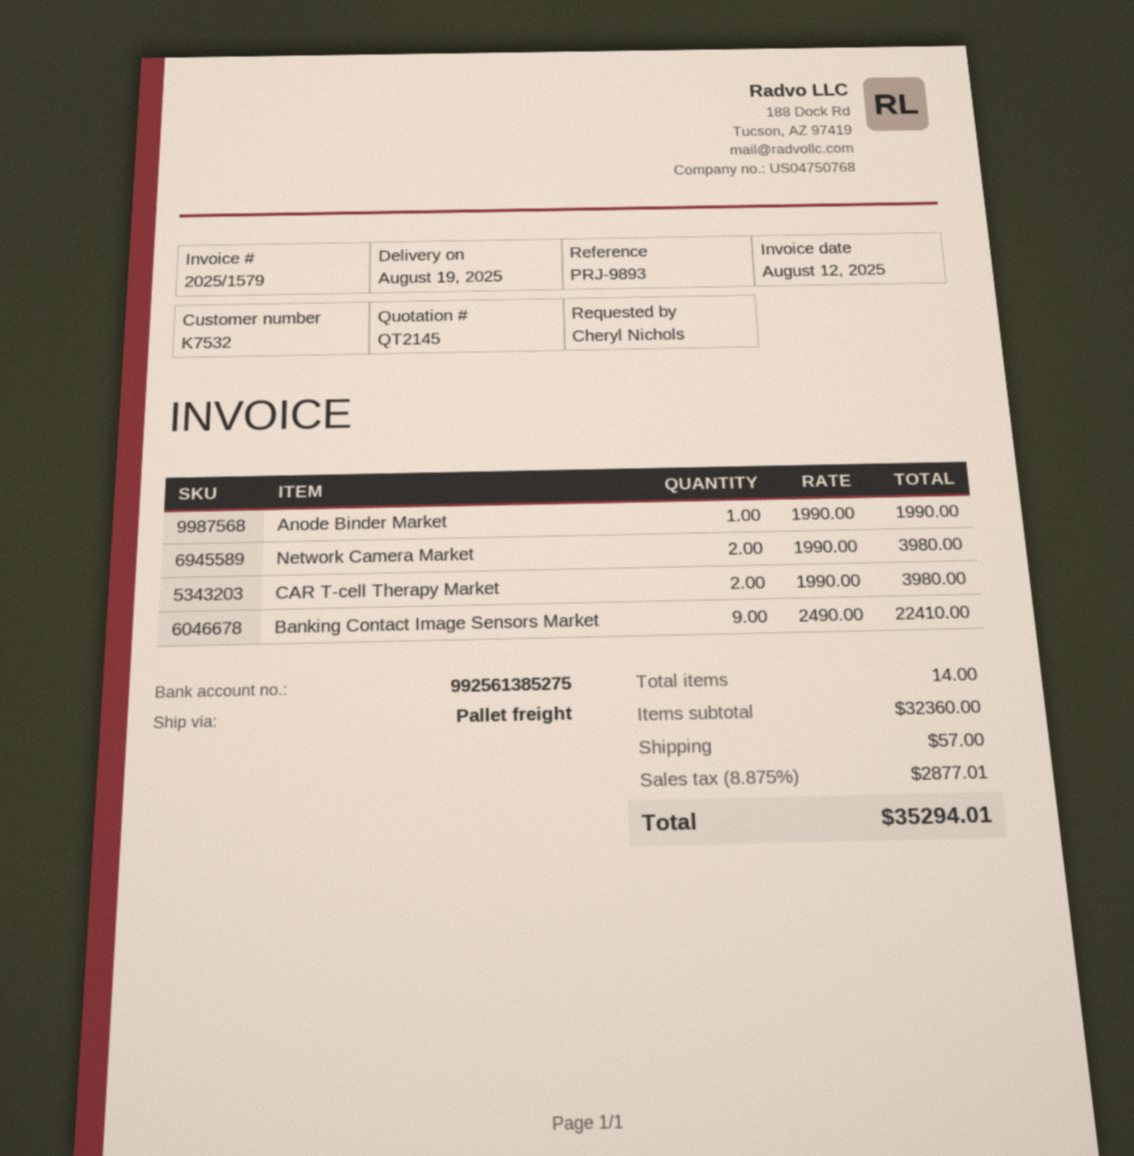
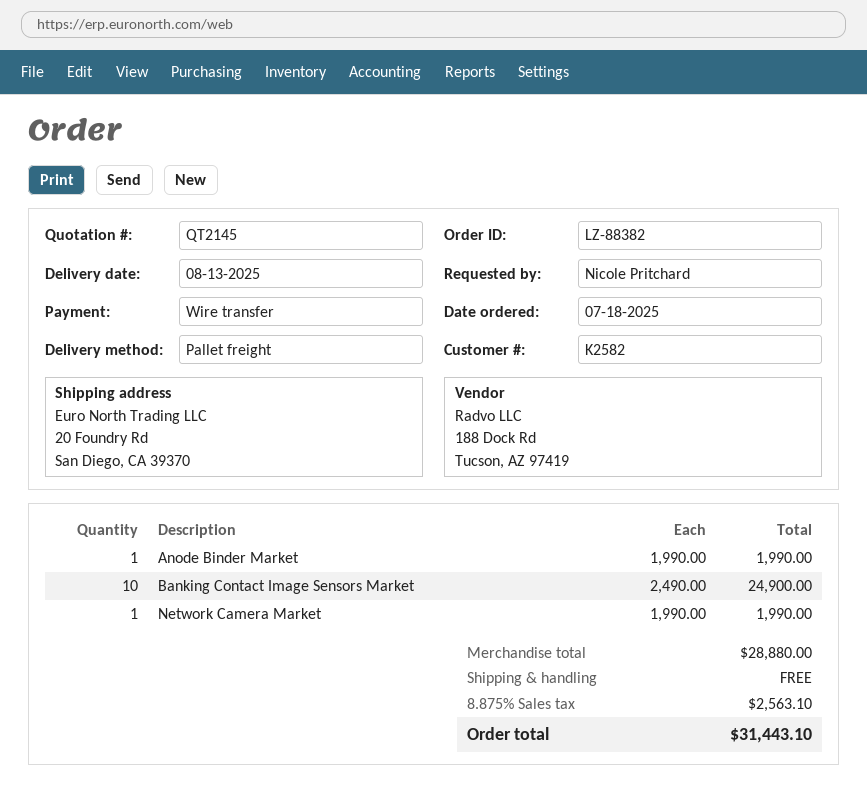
delivery date: 2025-08-19 -> 2025-08-13
customer number: K7532 -> K2582
ordered by: Cheryl Nichols -> Nicole Pritchard
Network Camera Market: 2 x 1990.00 = 3980.00 -> 1 x 1990.00 = 1990.00
CAR T-cell Therapy Market: 2 x 1990.00 = 3980.00 -> none
Banking Contact Image Sensors Market: 9 x 2490.00 = 22410.00 -> 10 x 2490.00 = 24900.00
subtotal: 32360.00 -> 28880.00
shipping: 57.00 -> 0.00
tax: 8.875% = 2877.01 -> 8.875% = 2563.10
total: 35294.01 -> 31443.10

